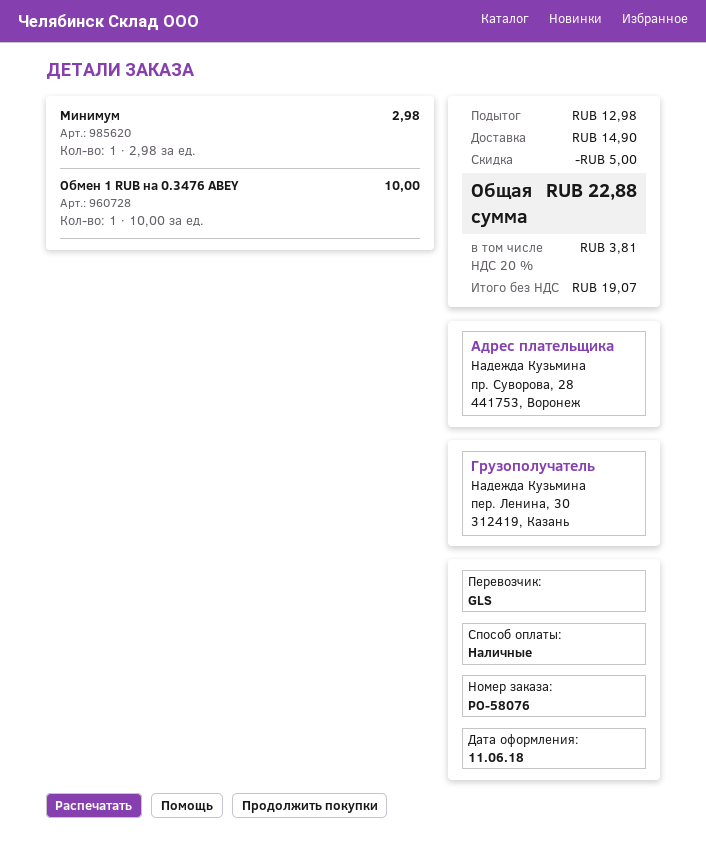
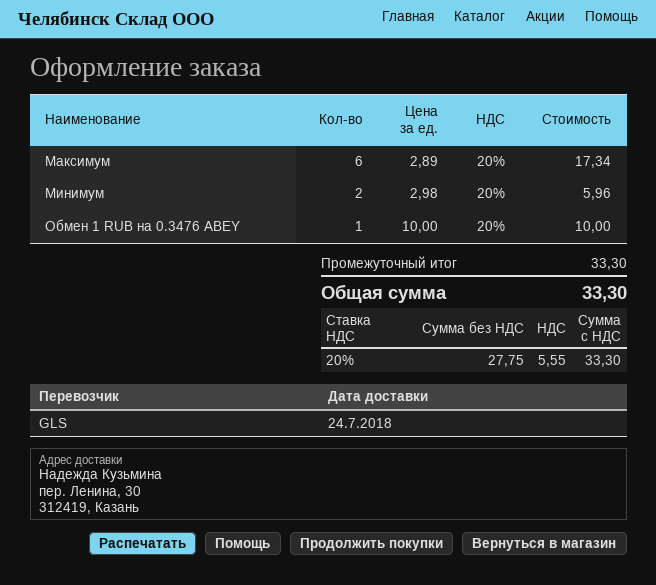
Минимум: 1 x 2.98 = 2.98 -> 2 x 2.98 = 5.96
Максимум: none -> 6 x 2.89 = 17.34
subtotal: 12.98 -> 33.30
discount: 5.00 -> none
shipping: 14.90 -> none
net: 19.07 -> 27.75
tax: 20% = 3.81 -> 20% = 5.55
total: 22.88 -> 33.30

